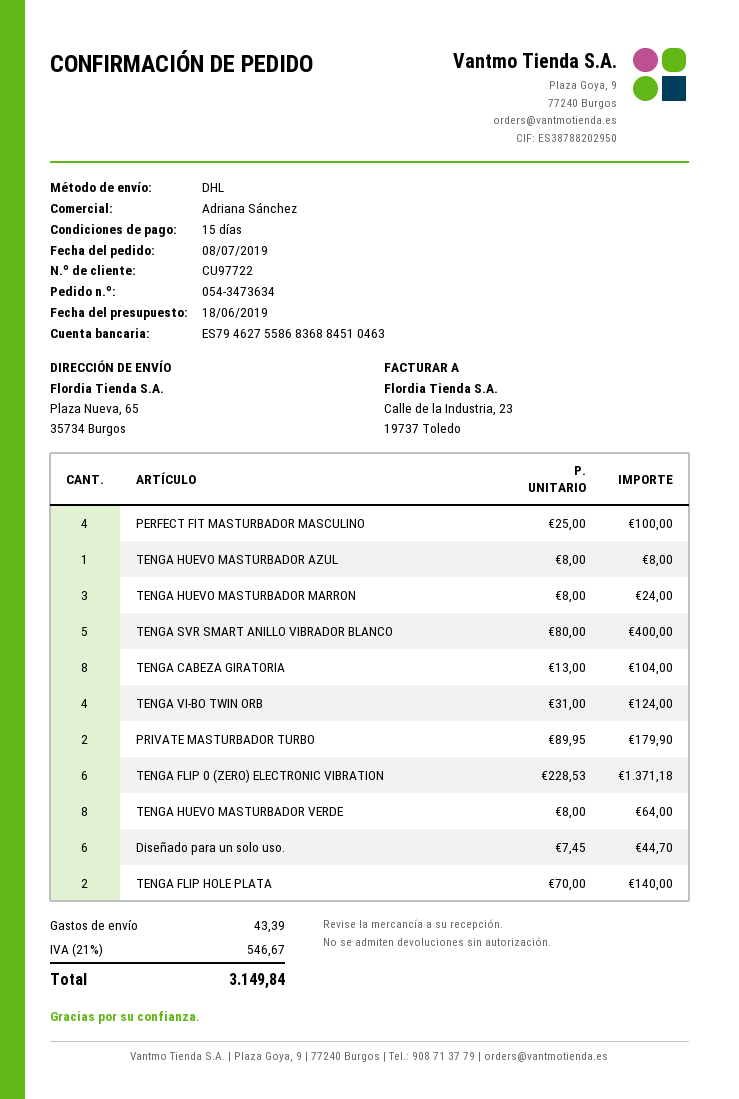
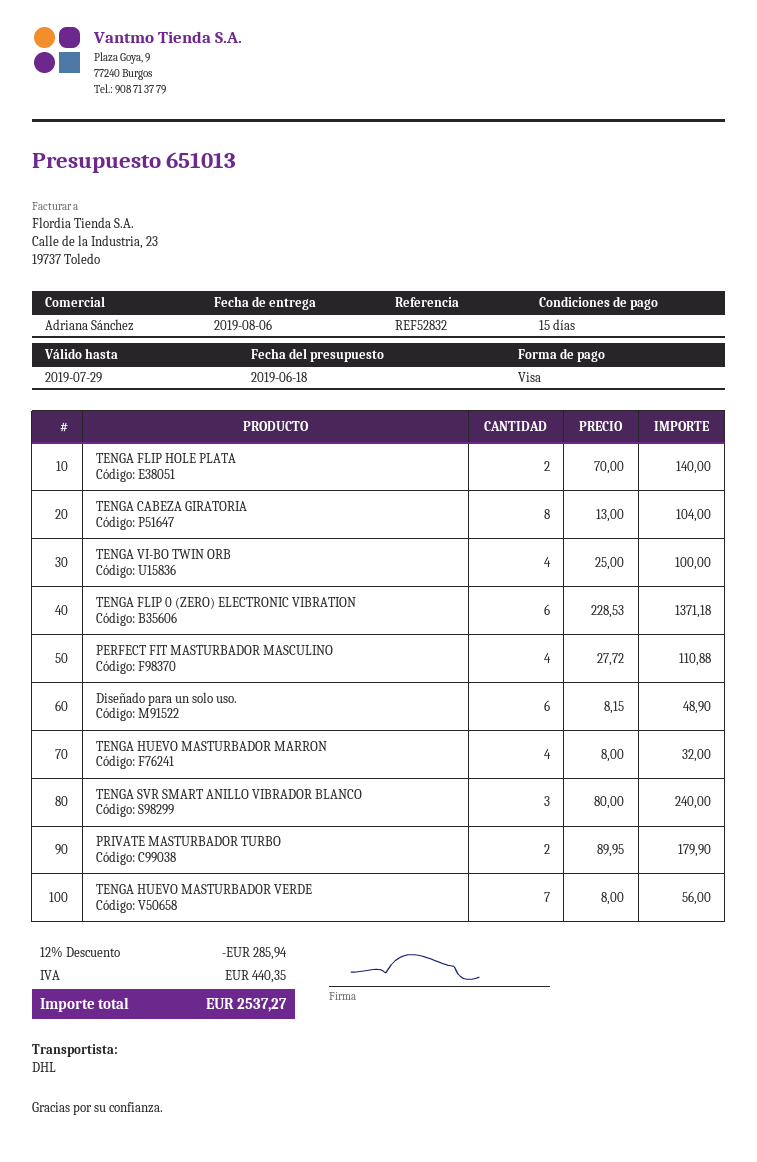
PERFECT FIT MASTURBADOR MASCULINO: 4 x 25.00 = 100.00 -> 4 x 27.72 = 110.88
TENGA HUEVO MASTURBADOR AZUL: 1 x 8.00 = 8.00 -> none
TENGA HUEVO MASTURBADOR MARRON: 3 x 8.00 = 24.00 -> 4 x 8.00 = 32.00
TENGA SVR SMART ANILLO VIBRADOR BLANCO: 5 x 80.00 = 400.00 -> 3 x 80.00 = 240.00
TENGA VI-BO TWIN ORB: 4 x 31.00 = 124.00 -> 4 x 25.00 = 100.00
TENGA HUEVO MASTURBADOR VERDE: 8 x 8.00 = 64.00 -> 7 x 8.00 = 56.00
Diseñado para un solo uso.: 6 x 7.45 = 44.70 -> 6 x 8.15 = 48.90
discount: none -> 12% = 285.94
shipping: 43.39 -> none
tax: 546.67 -> 440.35
total: 3149.84 -> 2537.27

